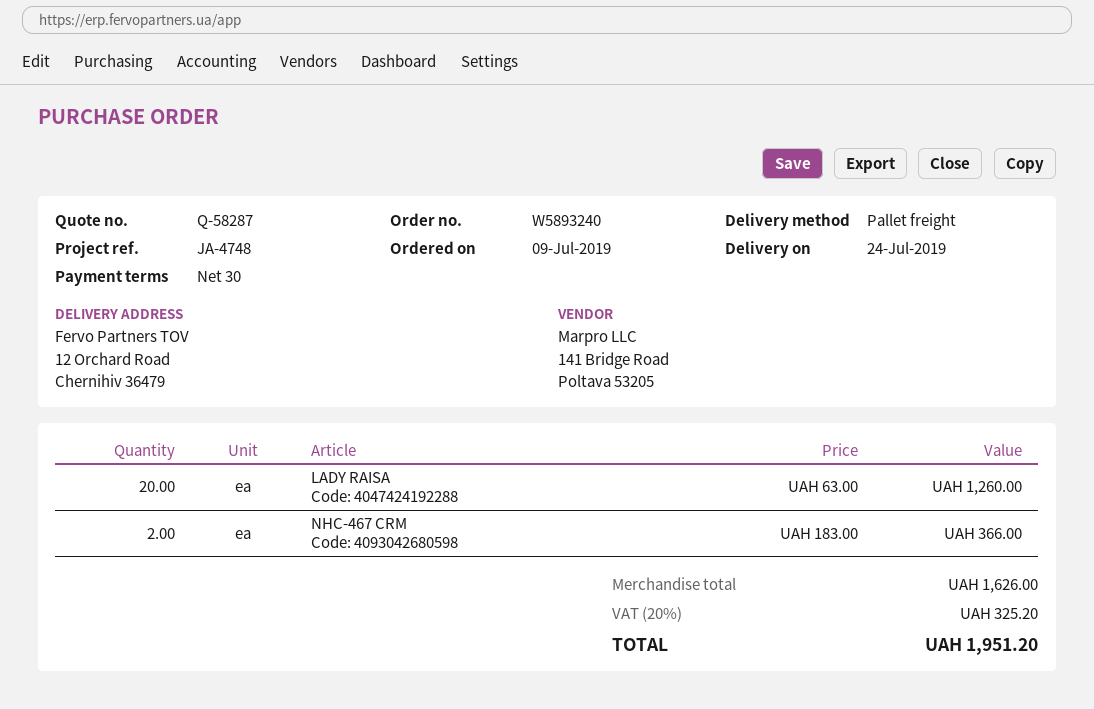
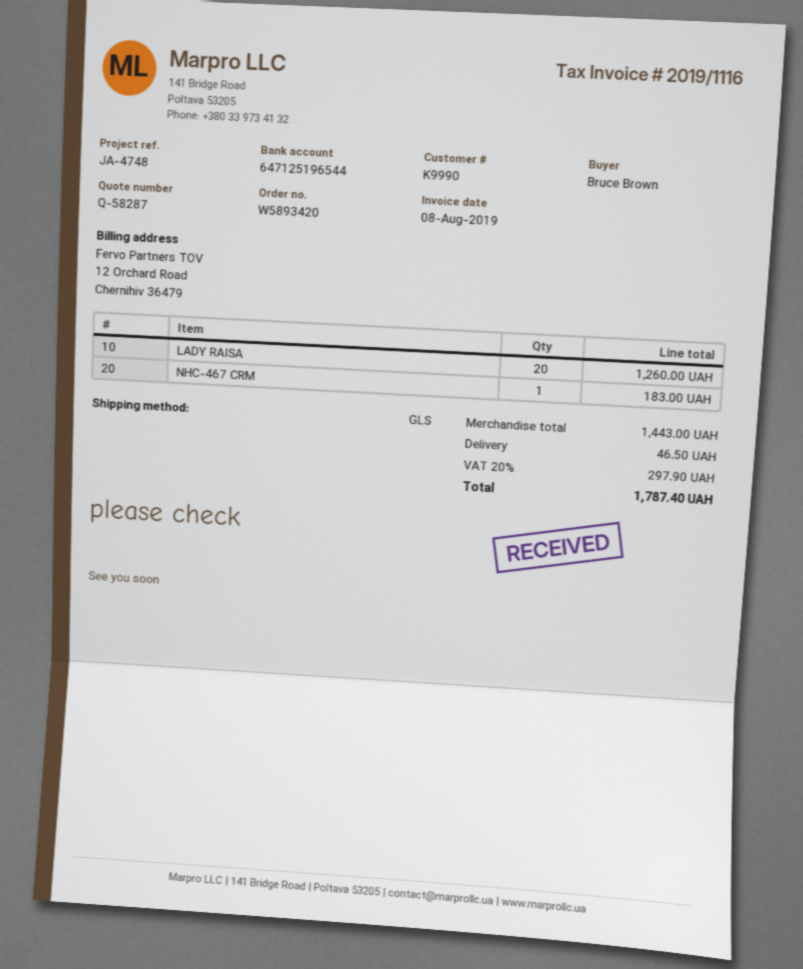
order number: W5893240 -> W5893420
shipping method: pallet freight -> GLS
NHC-467 CRM: 2 for 366.00 -> 1 for 183.00
subtotal: 1626.00 -> 1443.00
shipping: none -> 46.50
tax: 20% = 325.20 -> 20% = 297.90
total: 1951.20 -> 1787.40

